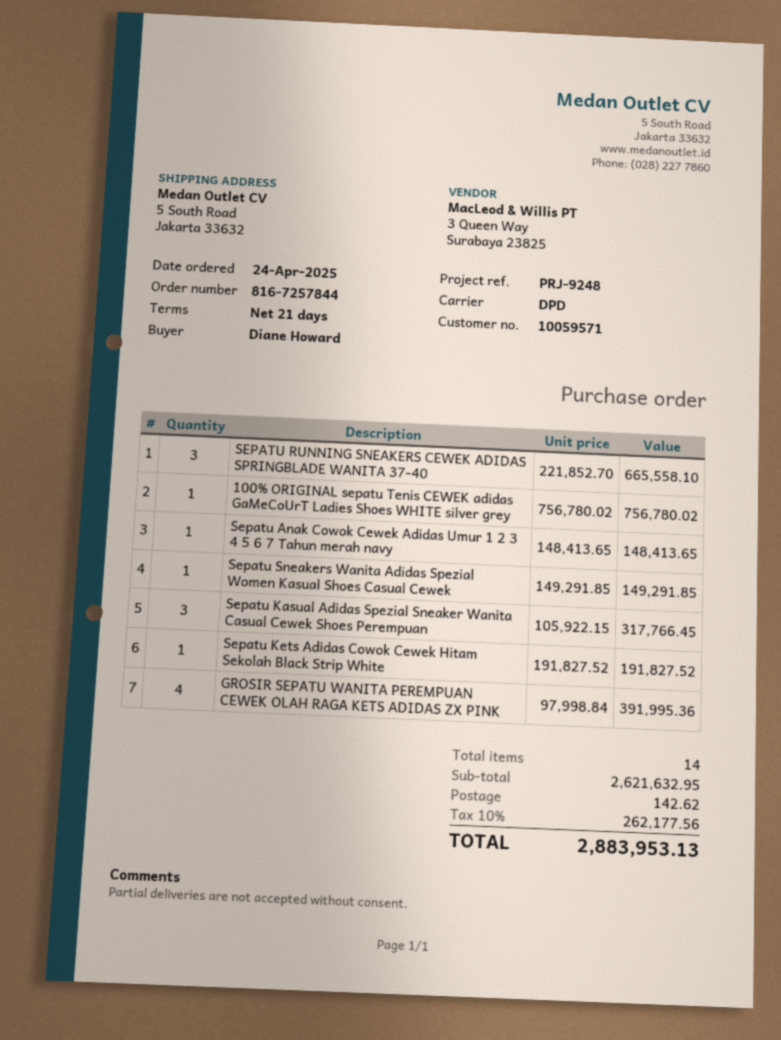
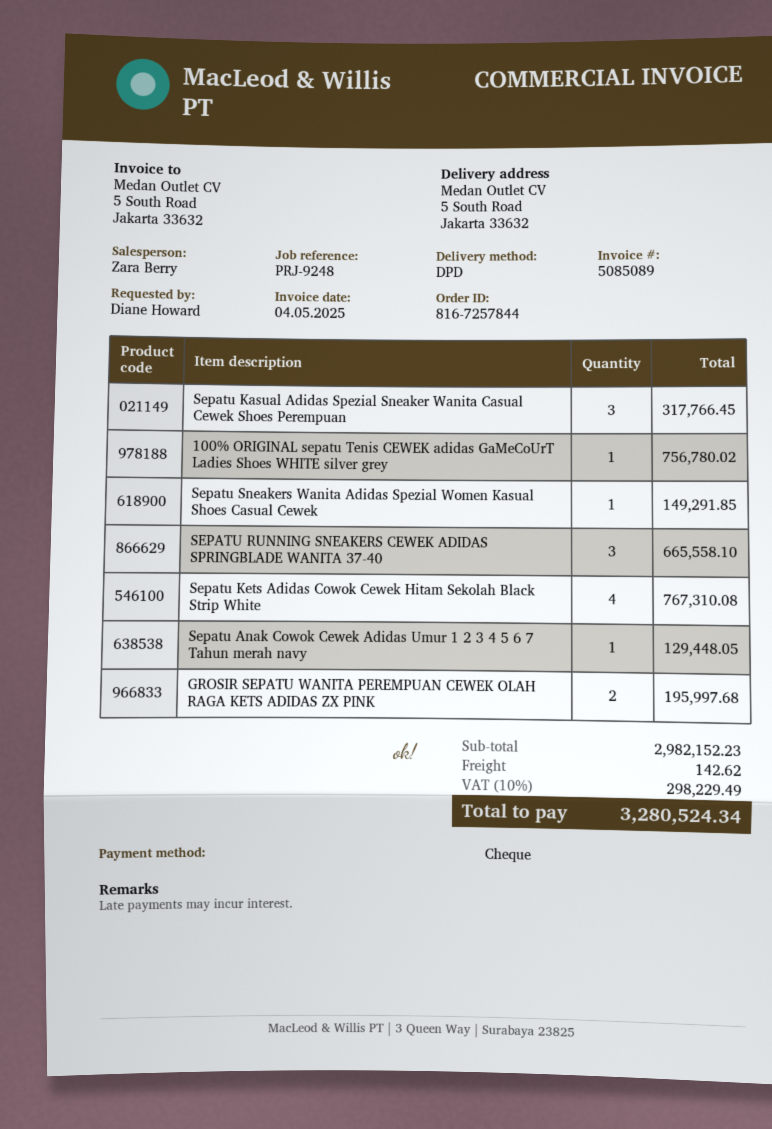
Sepatu Anak Cowok Cewek Adidas Umur 1 2 3 4 5 6 7 Tahun merah navy: 1 for 148413.65 -> 1 for 129448.05
Sepatu Kets Adidas Cowok Cewek Hitam Sekolah Black Strip White: 1 for 191827.52 -> 4 for 767310.08
GROSIR SEPATU WANITA PEREMPUAN CEWEK OLAH RAGA KETS ADIDAS ZX PINK: 4 for 391995.36 -> 2 for 195997.68
subtotal: 2621632.95 -> 2982152.23
tax: 10% = 262177.56 -> 10% = 298229.49
total: 2883953.13 -> 3280524.34

